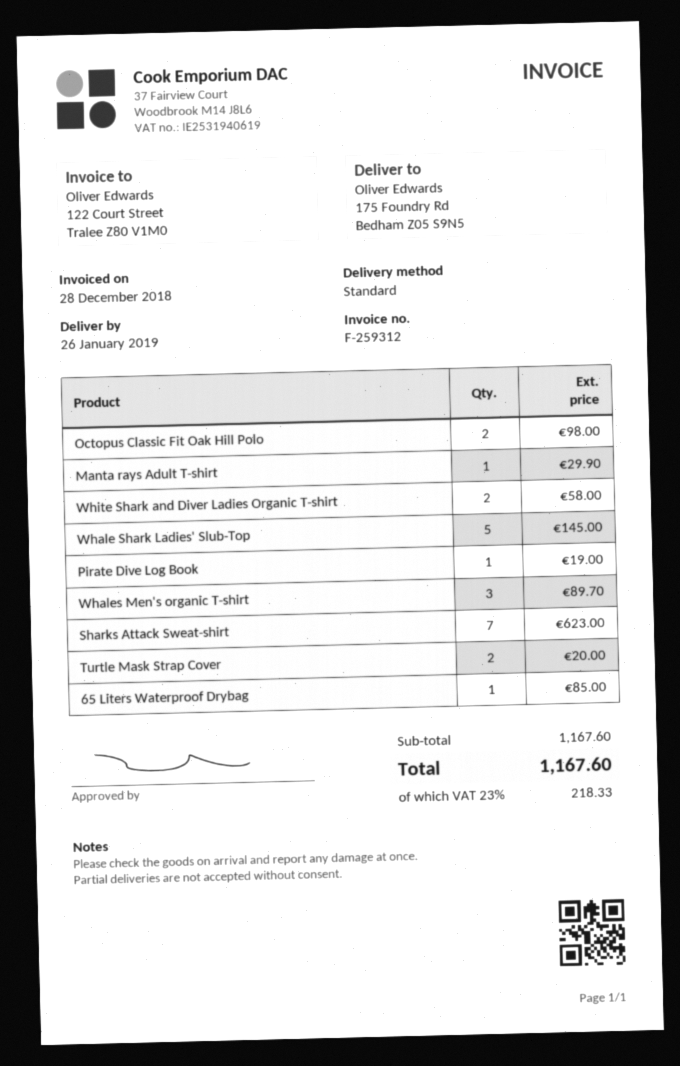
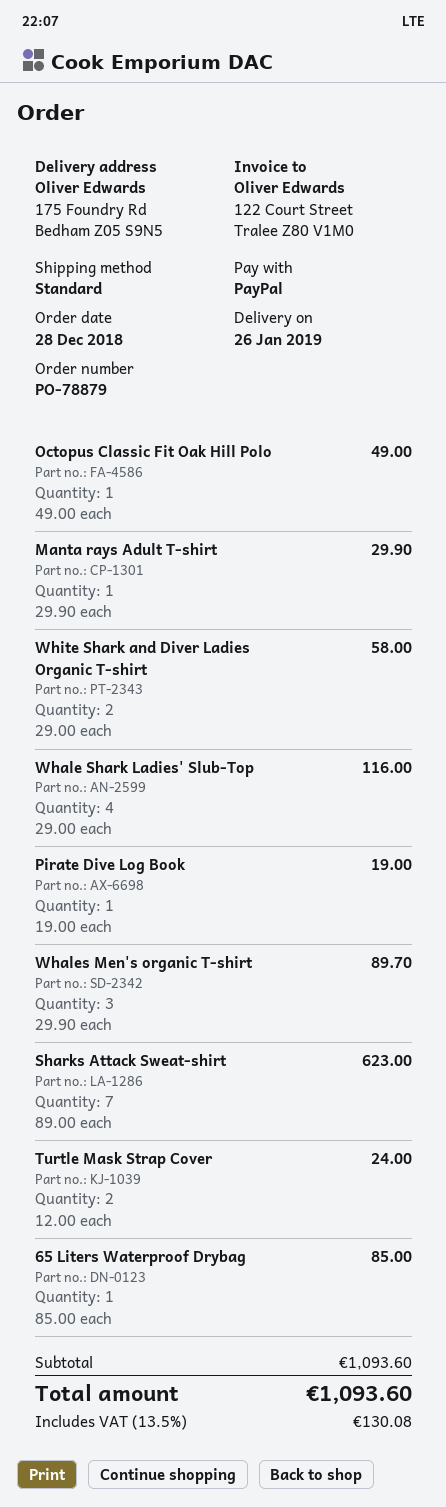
Octopus Classic Fit Oak Hill Polo: 2 for 98.00 -> 1 for 49.00
Whale Shark Ladies' Slub-Top: 5 for 145.00 -> 4 for 116.00
Turtle Mask Strap Cover: 2 for 20.00 -> 2 for 24.00
subtotal: 1167.60 -> 1093.60
tax: 23% = 218.33 -> 13.5% = 130.08
total: 1167.60 -> 1093.60

